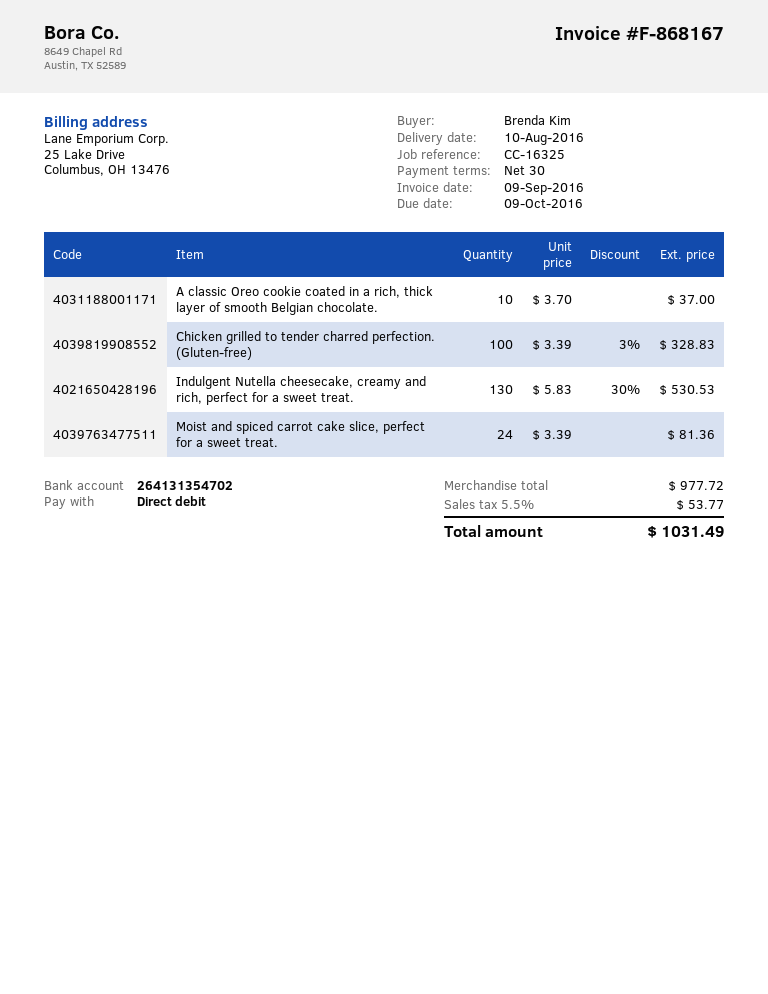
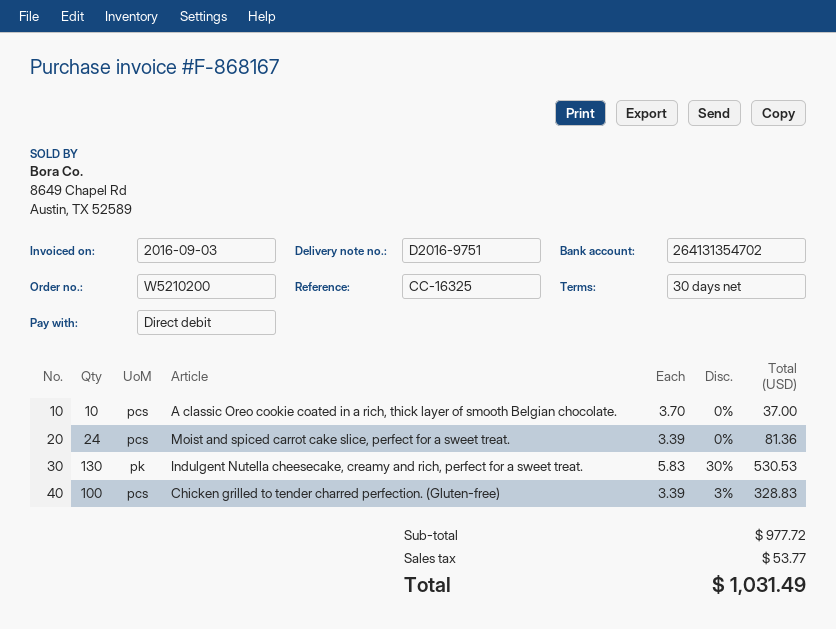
invoice date: 2016-09-09 -> 2016-09-03

